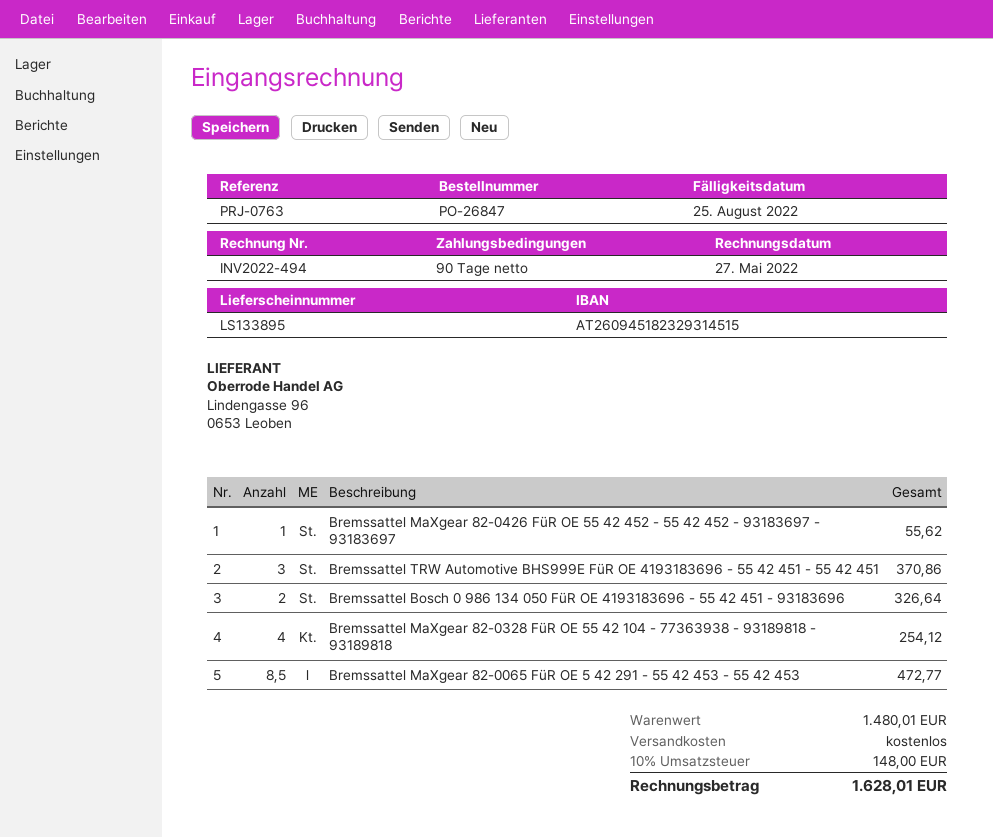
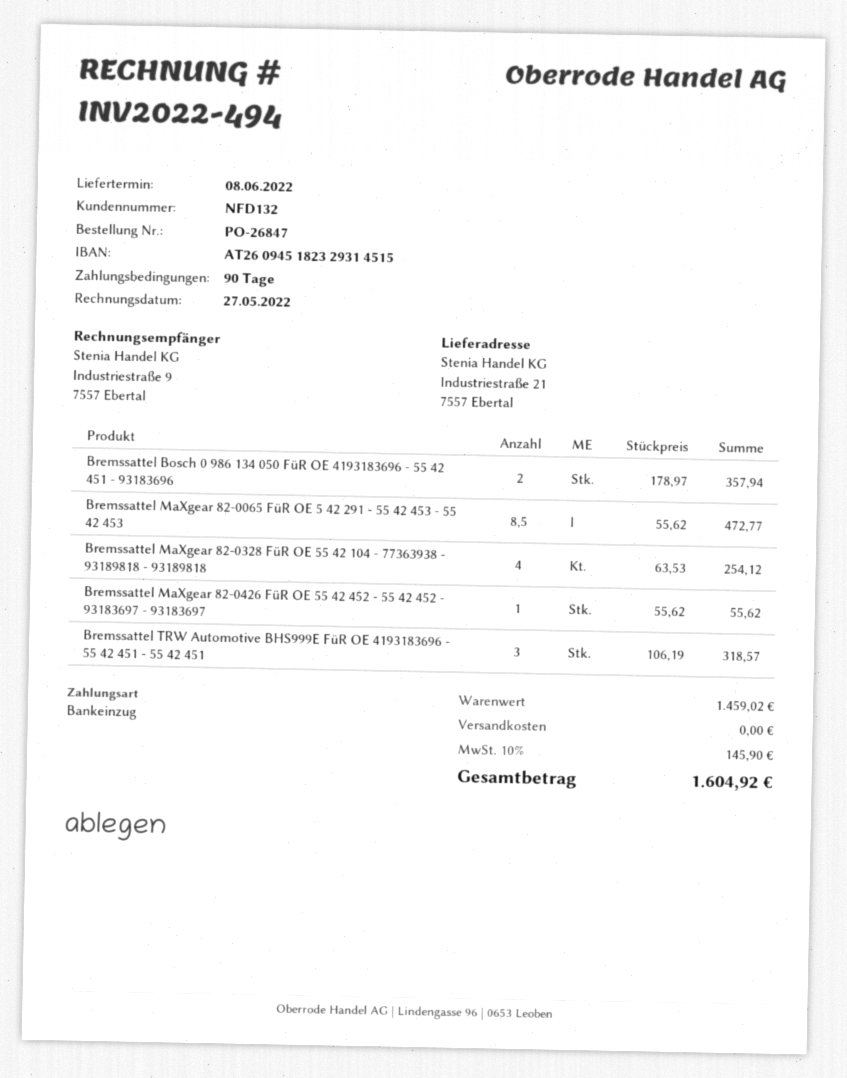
Bremssattel TRW Automotive BHS999E FüR OE 4193183696 - 55 42 451 - 55 42 451: 3 for 370.86 -> 3 for 318.57
Bremssattel Bosch 0 986 134 050 FüR OE 4193183696 - 55 42 451 - 93183696: 2 for 326.64 -> 2 for 357.94
subtotal: 1480.01 -> 1459.02
tax: 10% = 148.00 -> 10% = 145.90
total: 1628.01 -> 1604.92

